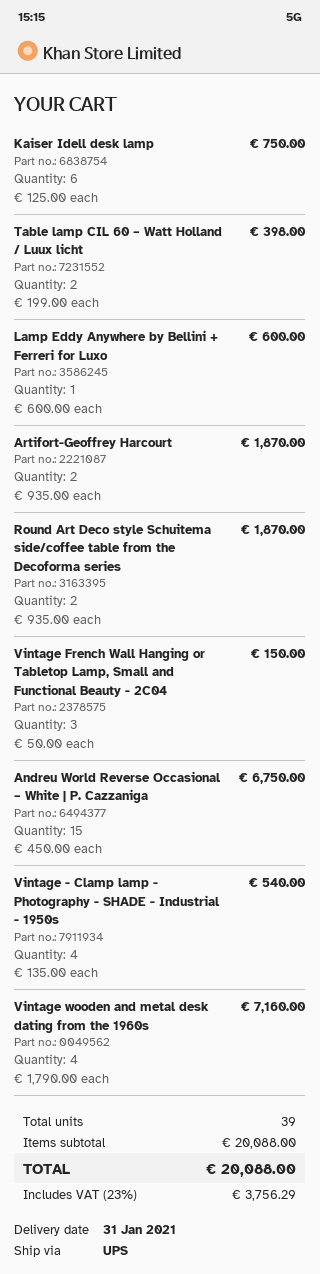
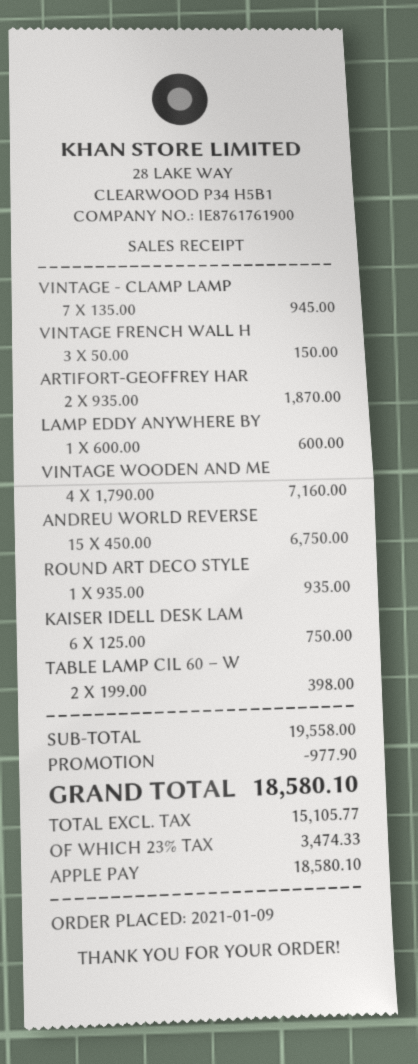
Round Art Deco style Schuitema side/coffee table from the Decoforma series: 2 x 935.00 = 1870.00 -> 1 x 935.00 = 935.00
Vintage - Clamp lamp - Photography - SHADE - Industrial - 1950s: 4 x 135.00 = 540.00 -> 7 x 135.00 = 945.00
subtotal: 20088.00 -> 19558.00
discount: none -> 977.90
tax: 23% = 3756.29 -> 23% = 3474.33
total: 20088.00 -> 18580.10

